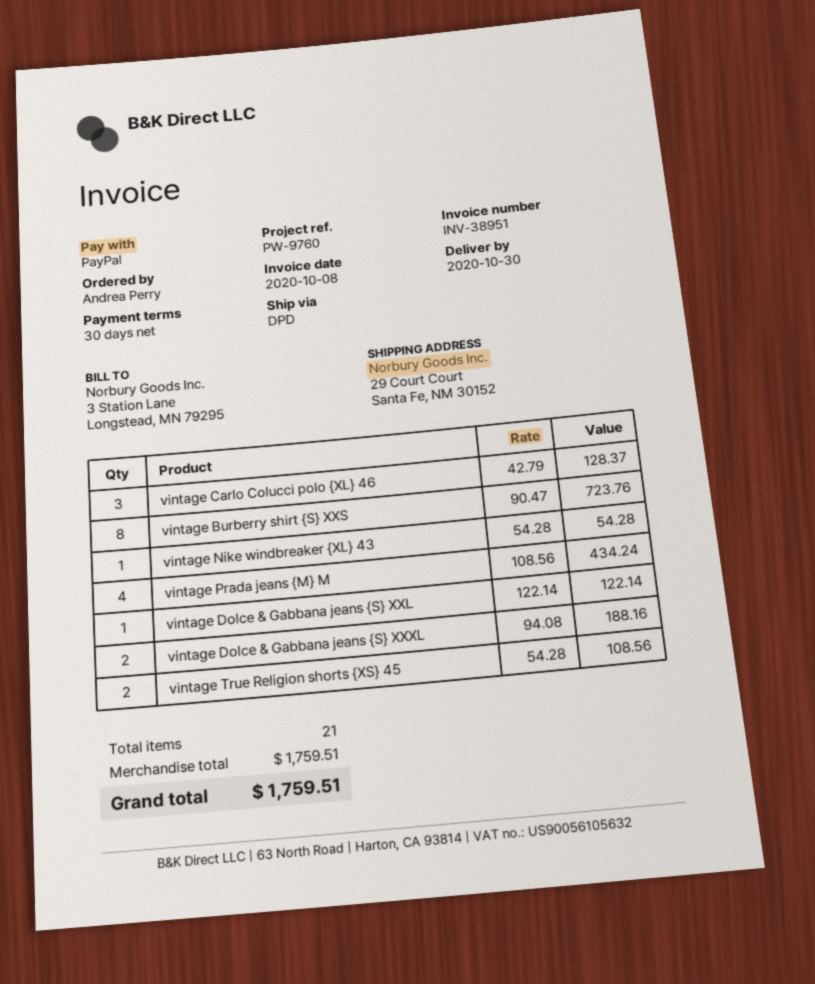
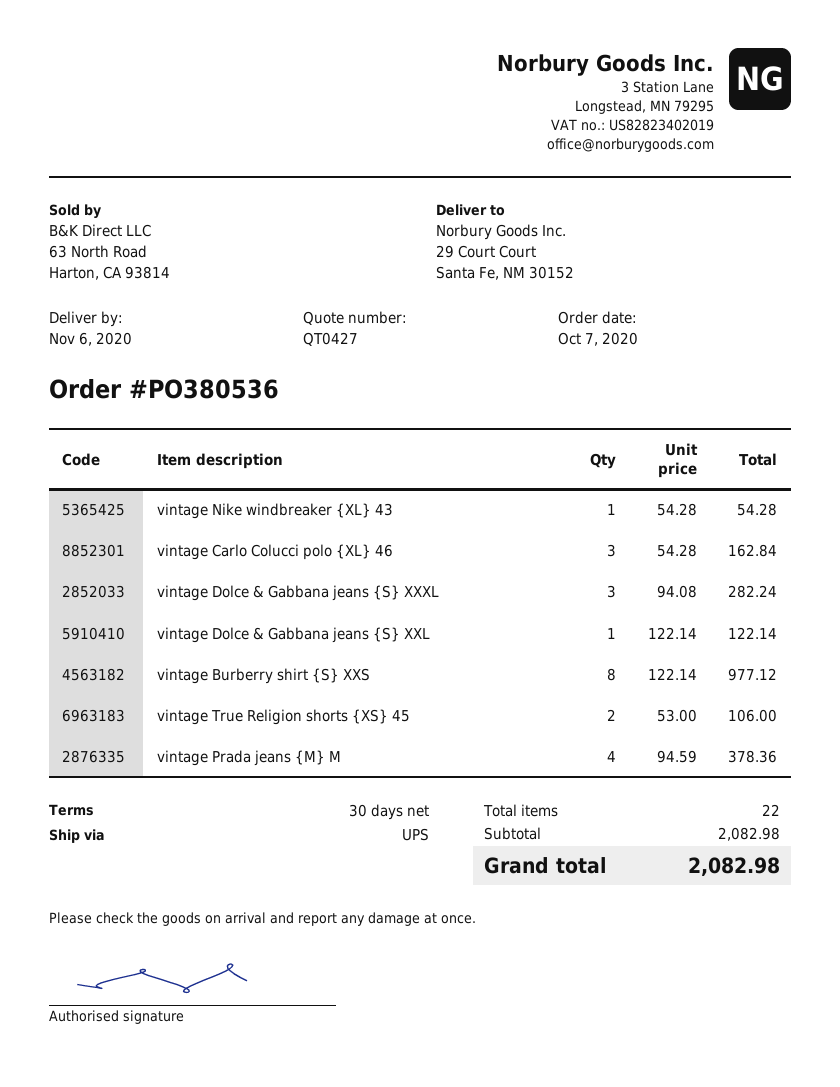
delivery date: 2020-10-30 -> 2020-11-06
shipping method: DPD -> UPS
vintage Carlo Colucci polo {XL} 46: 3 x 42.79 = 128.37 -> 3 x 54.28 = 162.84
vintage Burberry shirt {S} XXS: 8 x 90.47 = 723.76 -> 8 x 122.14 = 977.12
vintage Prada jeans {M} M: 4 x 108.56 = 434.24 -> 4 x 94.59 = 378.36
vintage Dolce & Gabbana jeans {S} XXXL: 2 x 94.08 = 188.16 -> 3 x 94.08 = 282.24
vintage True Religion shorts {XS} 45: 2 x 54.28 = 108.56 -> 2 x 53.00 = 106.00
total quantity: 21 -> 22
subtotal: 1759.51 -> 2082.98
total: 1759.51 -> 2082.98

